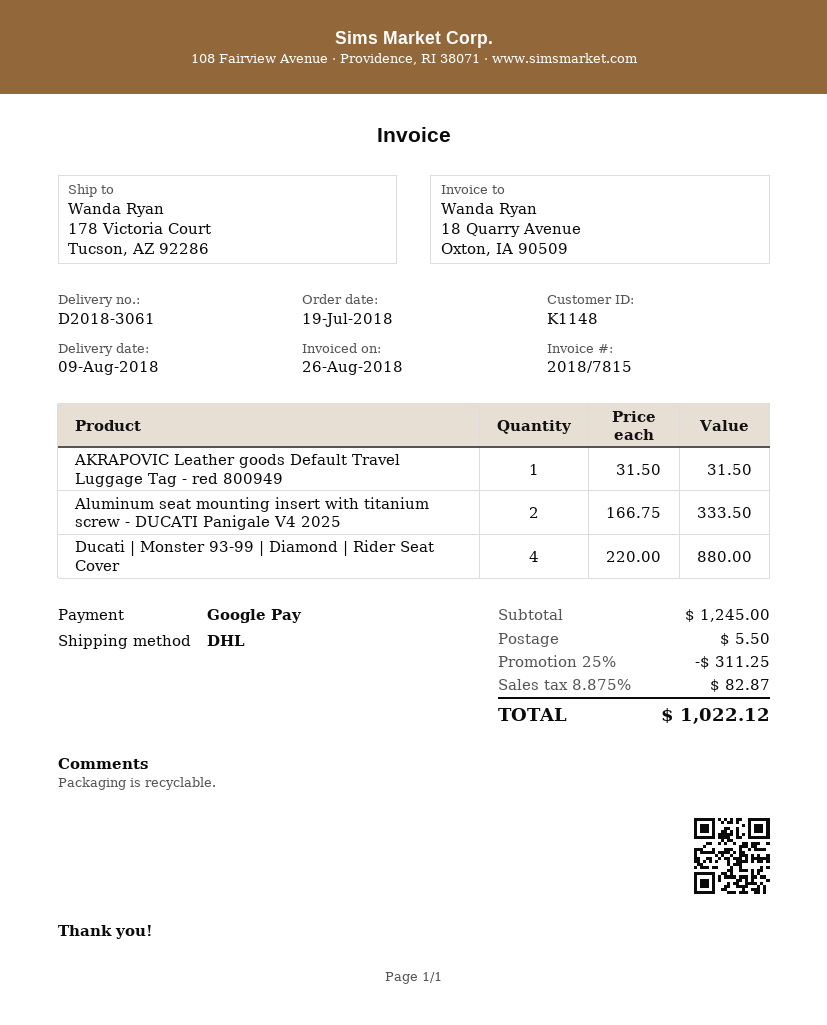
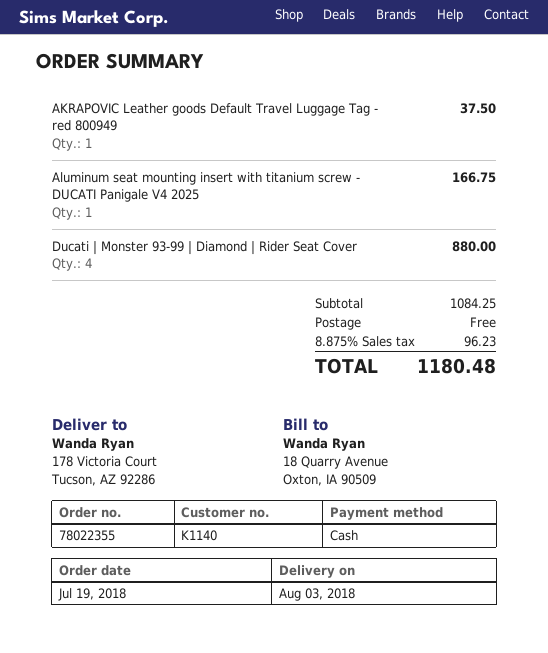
delivery date: 2018-08-09 -> 2018-08-03
customer number: K1148 -> K1140
payment method: Google Pay -> cash
AKRAPOVIC Leather goods Default Travel Luggage Tag - red 800949: 1 for 31.50 -> 1 for 37.50
Aluminum seat mounting insert with titanium screw - DUCATI Panigale V4 2025: 2 for 333.50 -> 1 for 166.75
subtotal: 1245.00 -> 1084.25
discount: 25% = 311.25 -> none
shipping: 5.50 -> 0.00
tax: 8.875% = 82.87 -> 8.875% = 96.23
total: 1022.12 -> 1180.48

